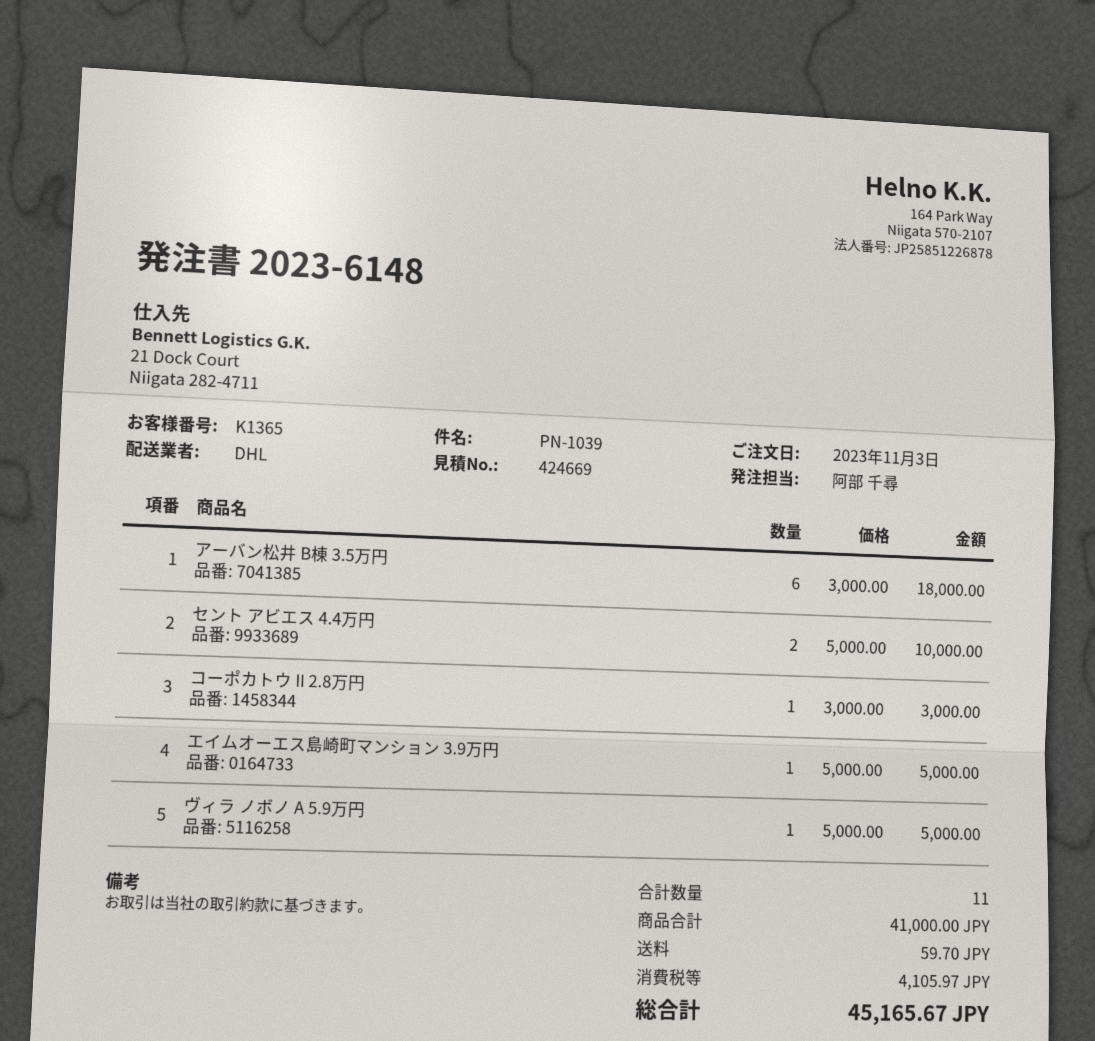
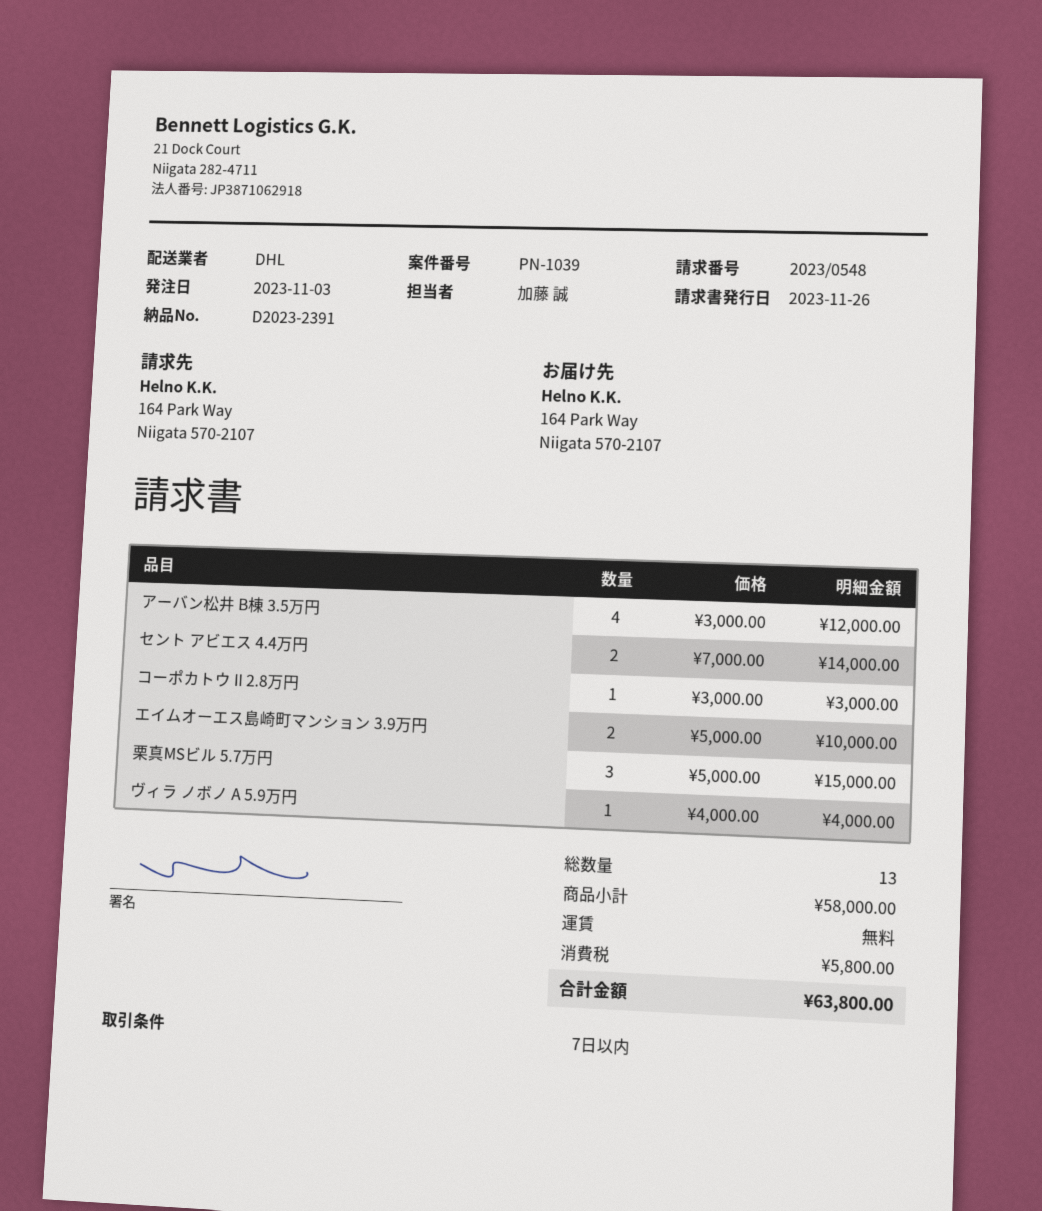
アーバン松井 B棟 3.5万円: 6 x 3000.00 = 18000.00 -> 4 x 3000.00 = 12000.00
セント アビエス 4.4万円: 2 x 5000.00 = 10000.00 -> 2 x 7000.00 = 14000.00
エイムオーエス島崎町マンション 3.9万円: 1 x 5000.00 = 5000.00 -> 2 x 5000.00 = 10000.00
ヴィラ ノボノ A 5.9万円: 1 x 5000.00 = 5000.00 -> 1 x 4000.00 = 4000.00
栗真MSビル 5.7万円: none -> 3 x 5000.00 = 15000.00
total quantity: 11 -> 13
subtotal: 41000.00 -> 58000.00
shipping: 59.70 -> 0.00
tax: 4105.97 -> 5800.00
total: 45165.67 -> 63800.00

